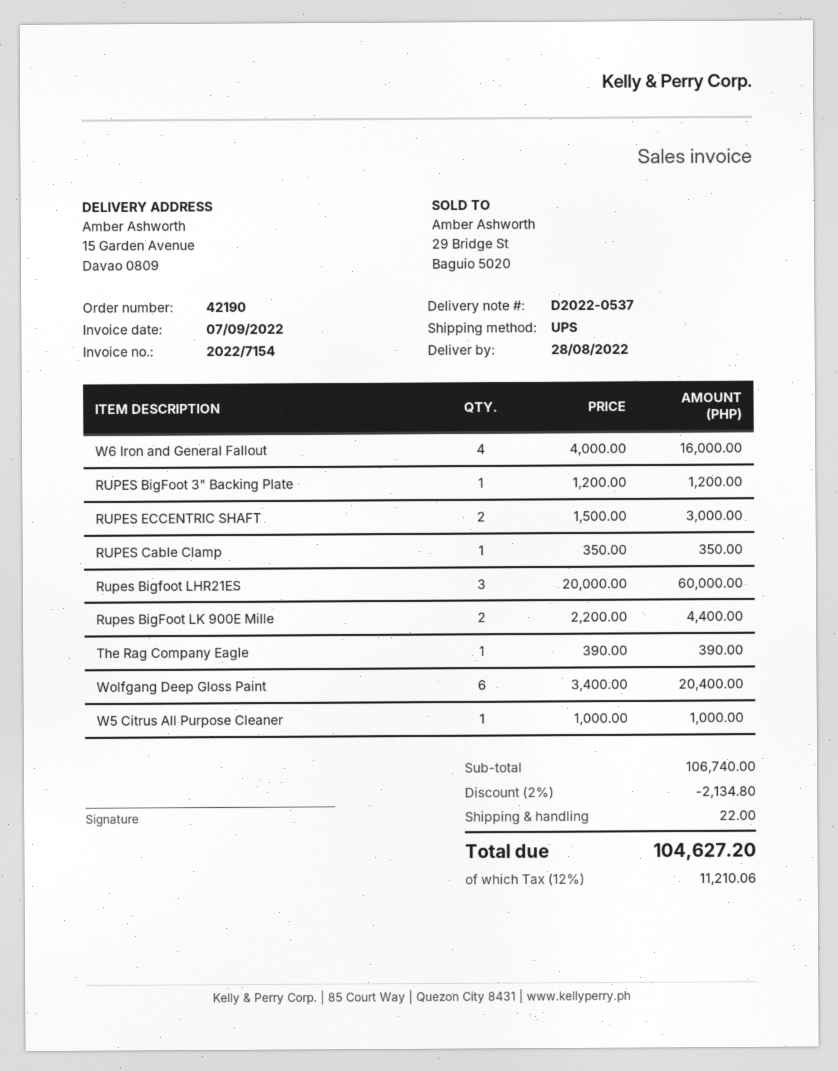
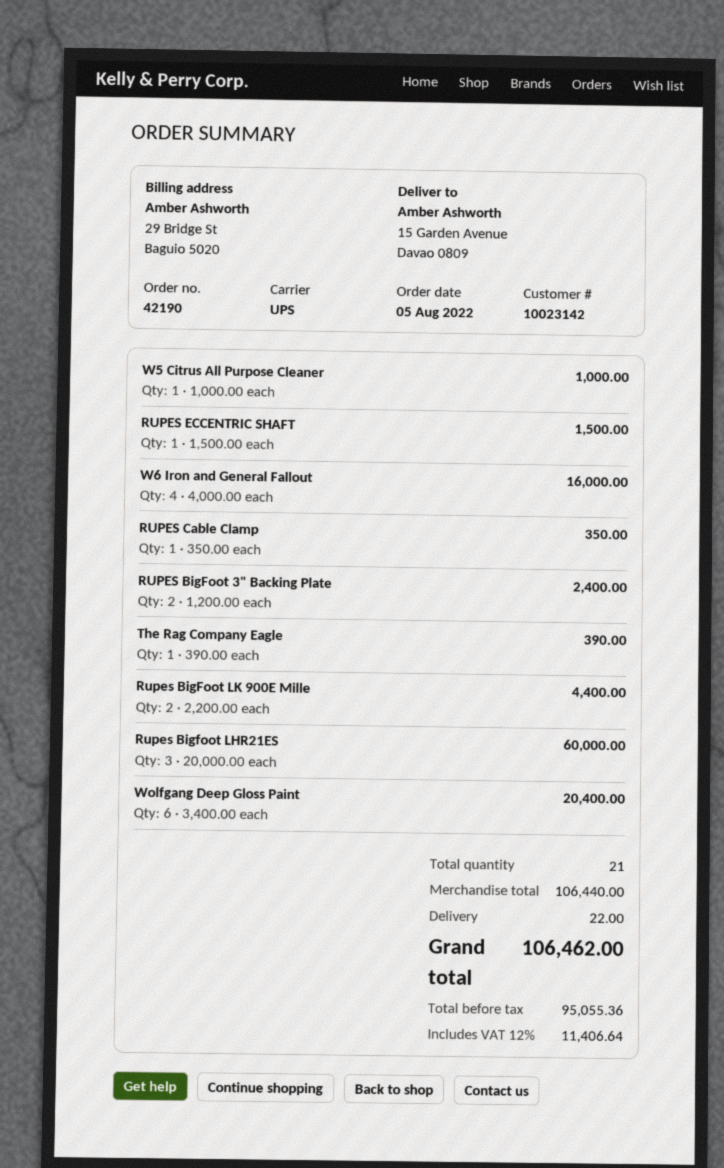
RUPES BigFoot 3" Backing Plate: 1 x 1200.00 = 1200.00 -> 2 x 1200.00 = 2400.00
RUPES ECCENTRIC SHAFT: 2 x 1500.00 = 3000.00 -> 1 x 1500.00 = 1500.00
subtotal: 106740.00 -> 106440.00
discount: 2% = 2134.80 -> none
tax: 12% = 11210.06 -> 12% = 11406.64
total: 104627.20 -> 106462.00

